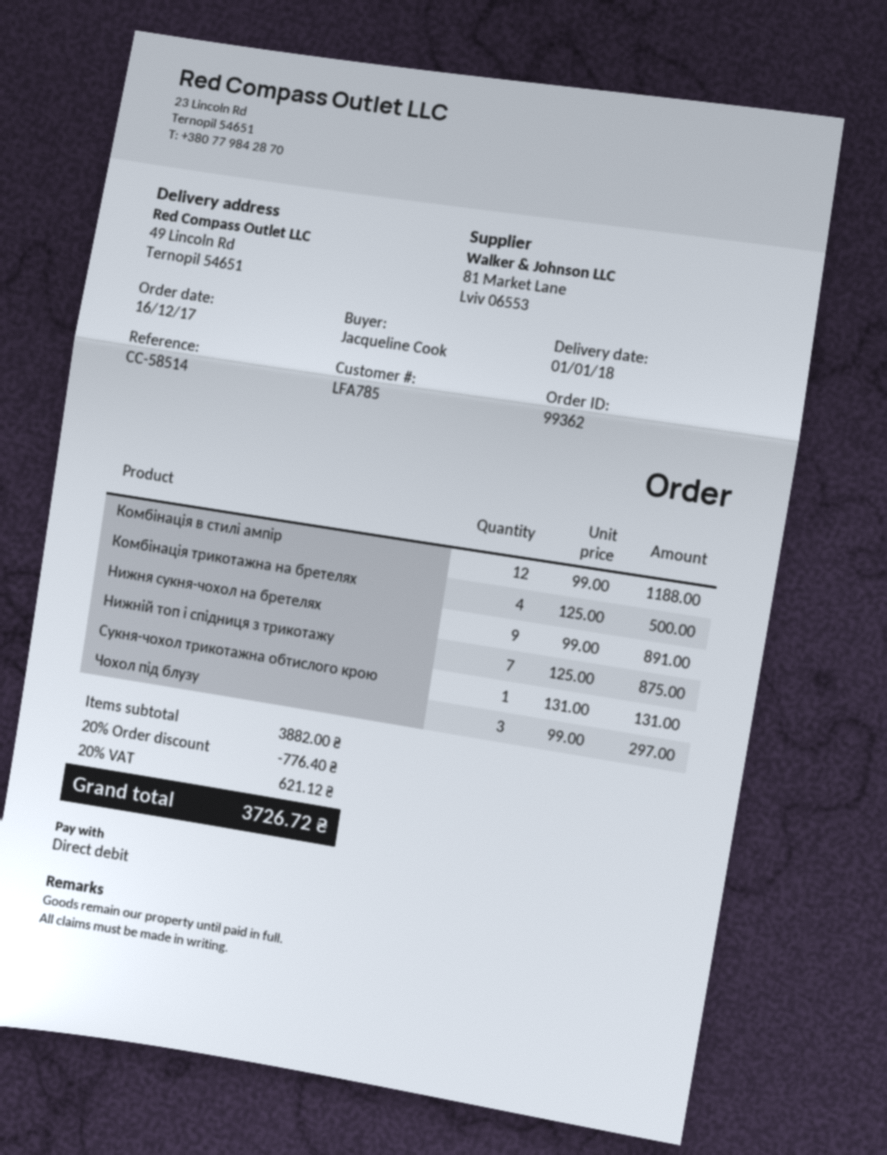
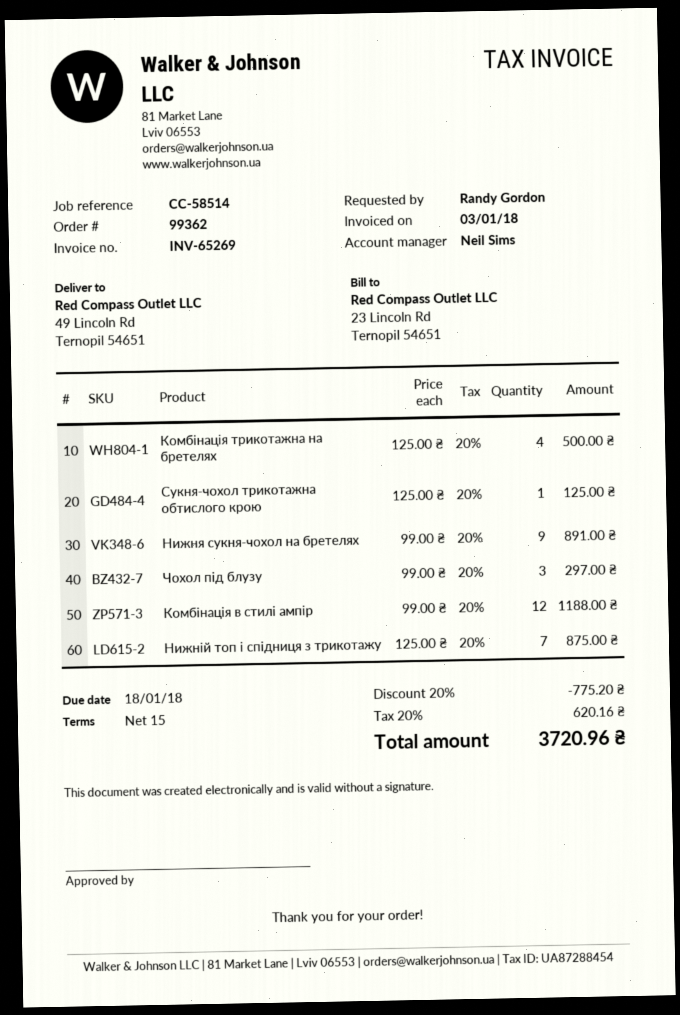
ordered by: Jacqueline Cook -> Randy Gordon
Сукня-чохол трикотажна обтислого крою: 1 x 131.00 = 131.00 -> 1 x 125.00 = 125.00
discount: 20% = 776.40 -> 20% = 775.20
tax: 20% = 621.12 -> 20% = 620.16
total: 3726.72 -> 3720.96

